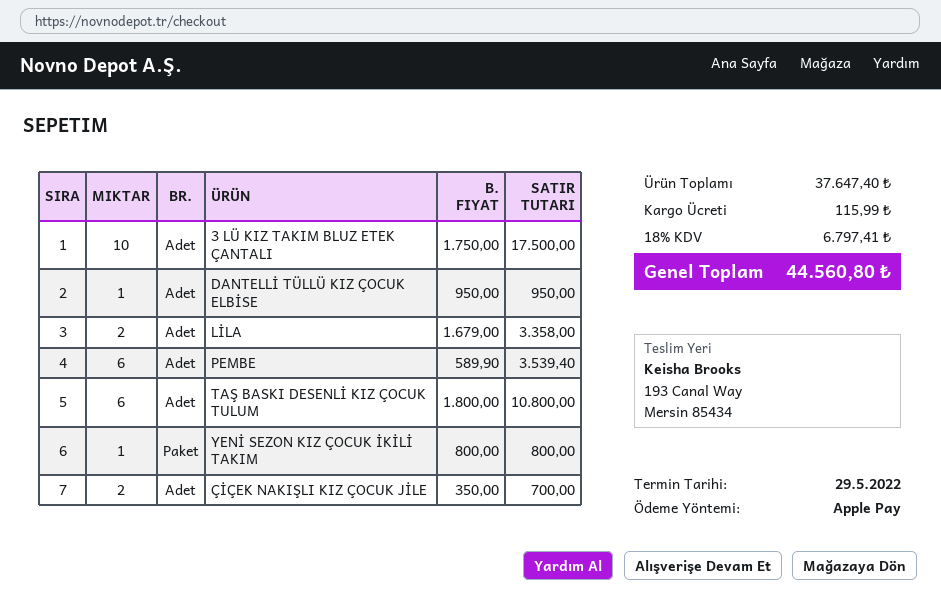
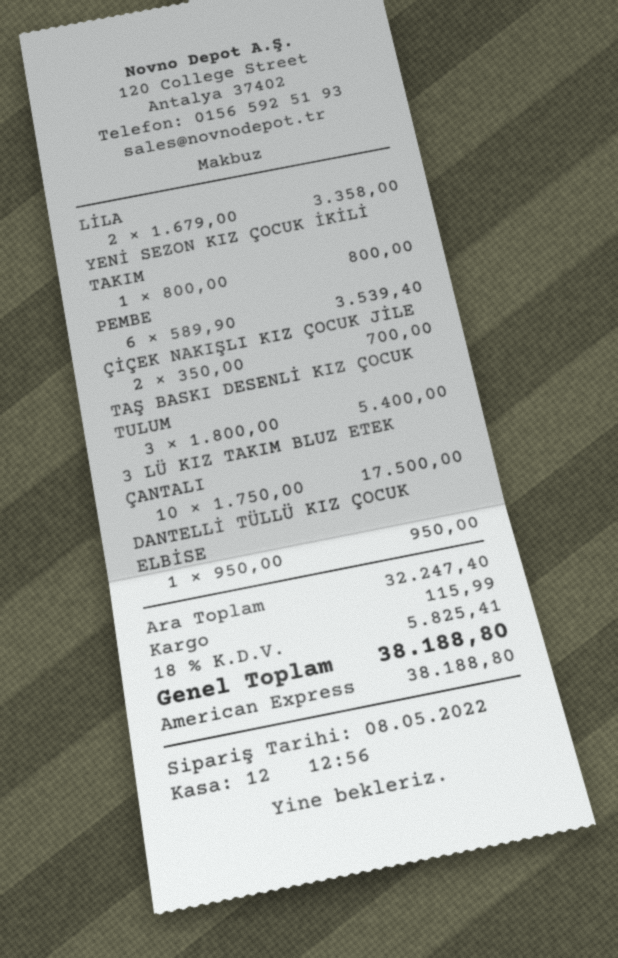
payment method: Apple Pay -> American Express
TAŞ BASKI DESENLİ KIZ ÇOCUK TULUM: 6 x 1800.00 = 10800.00 -> 3 x 1800.00 = 5400.00
subtotal: 37647.40 -> 32247.40
tax: 18% = 6797.41 -> 18% = 5825.41
total: 44560.80 -> 38188.80

